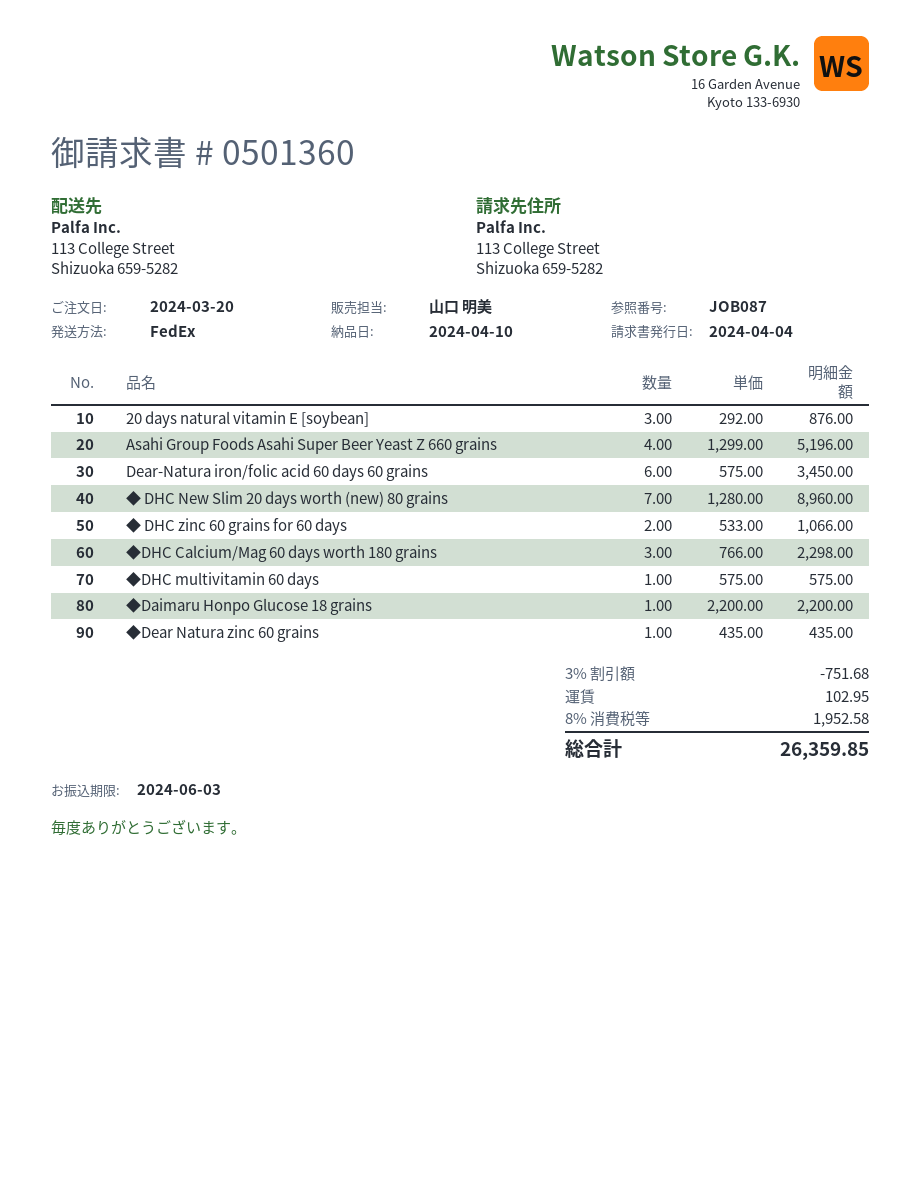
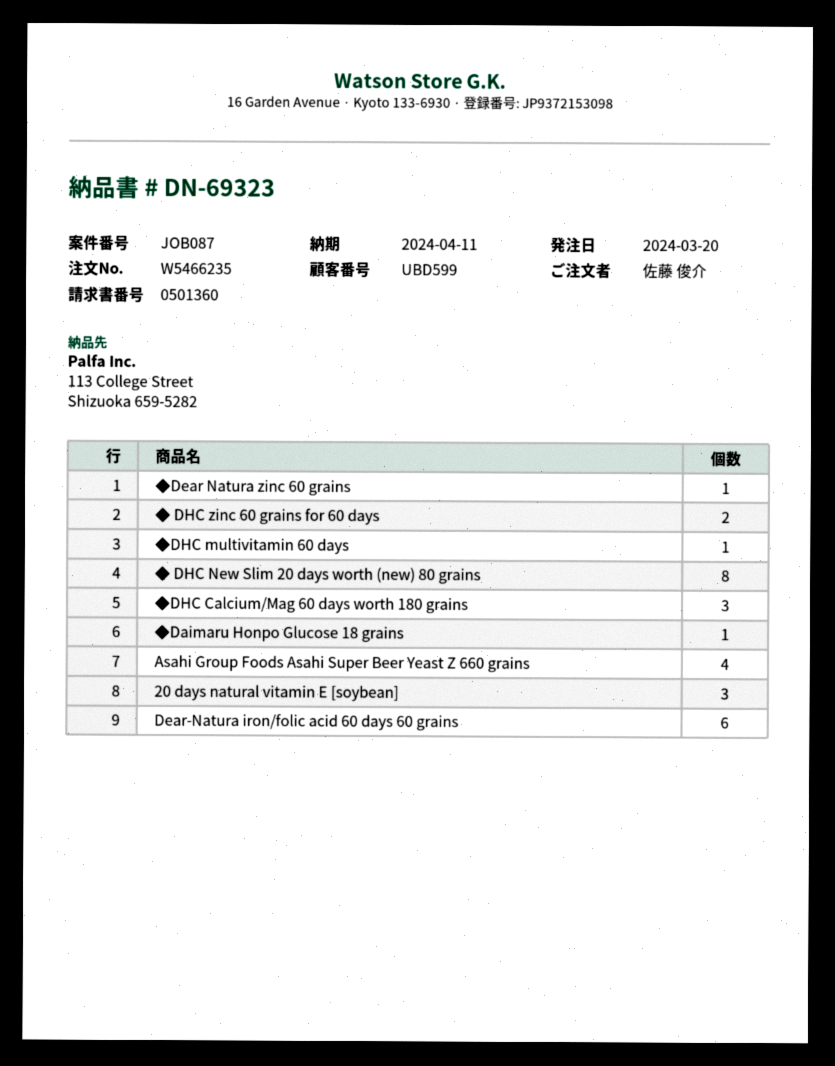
delivery date: 2024-04-10 -> 2024-04-11
◆ DHC New Slim 20 days worth (new) 80 grains: 7 -> 8

